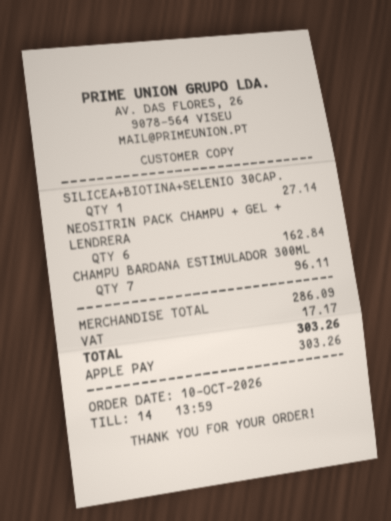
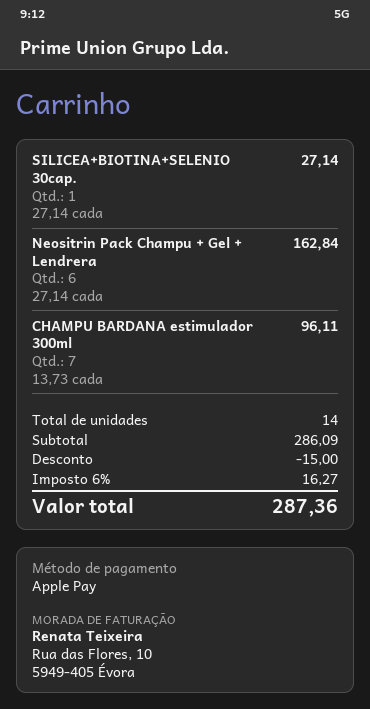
discount: none -> 15.00
tax: 17.17 -> 16.27
total: 303.26 -> 287.36

